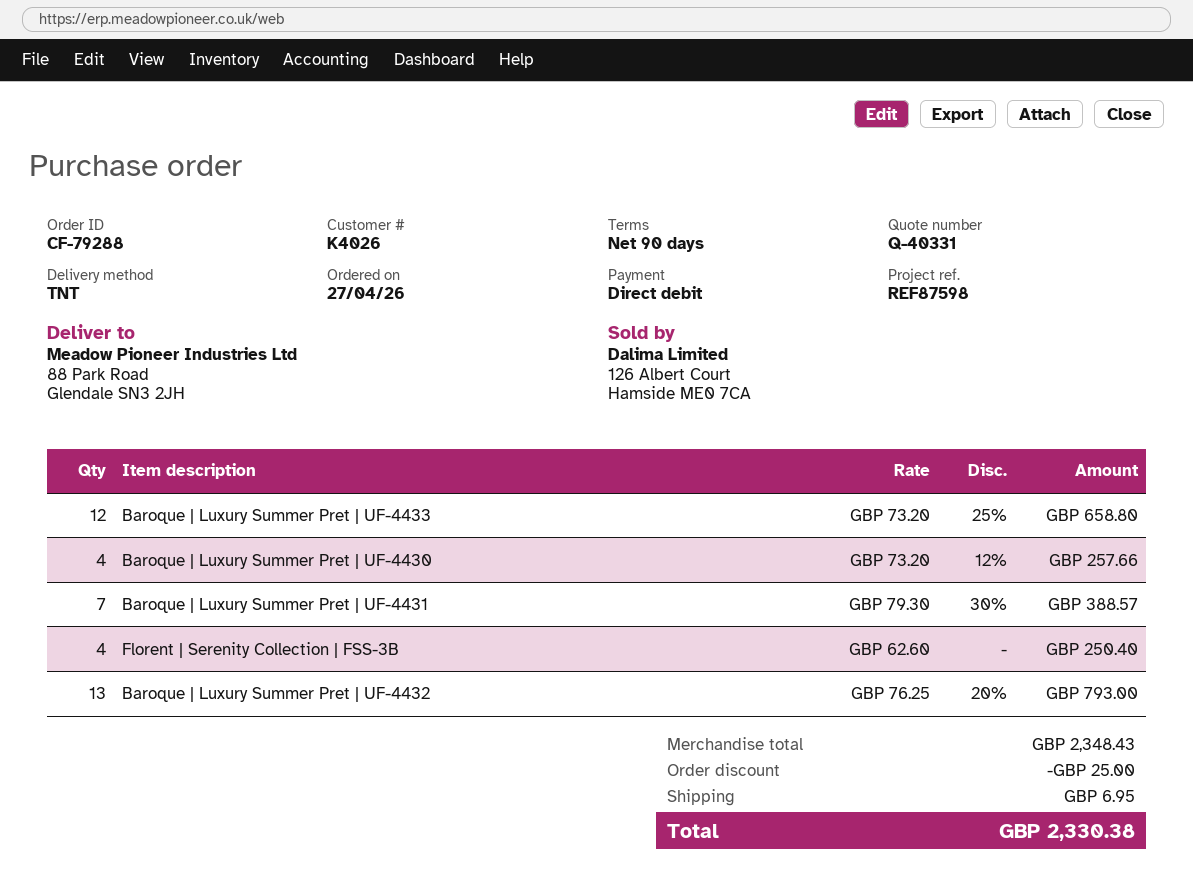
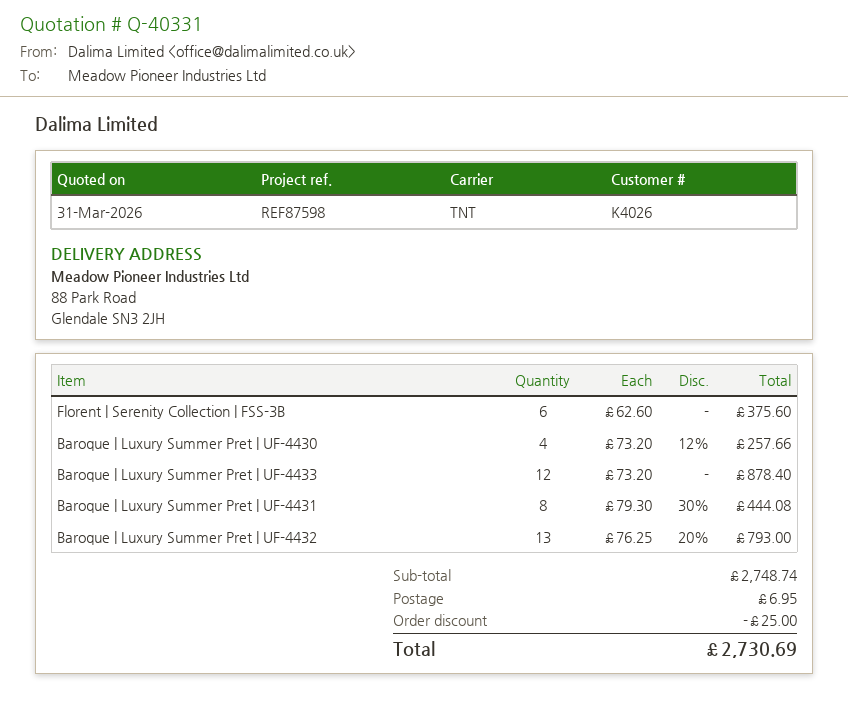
Baroque | Luxury Summer Pret | UF-4433: 12 x 73.20 - 25% = 658.80 -> 12 x 73.20 = 878.40
Baroque | Luxury Summer Pret | UF-4431: 7 x 79.30 - 30% = 388.57 -> 8 x 79.30 - 30% = 444.08
Florent | Serenity Collection | FSS-3B: 4 x 62.60 = 250.40 -> 6 x 62.60 = 375.60
subtotal: 2348.43 -> 2748.74
total: 2330.38 -> 2730.69

